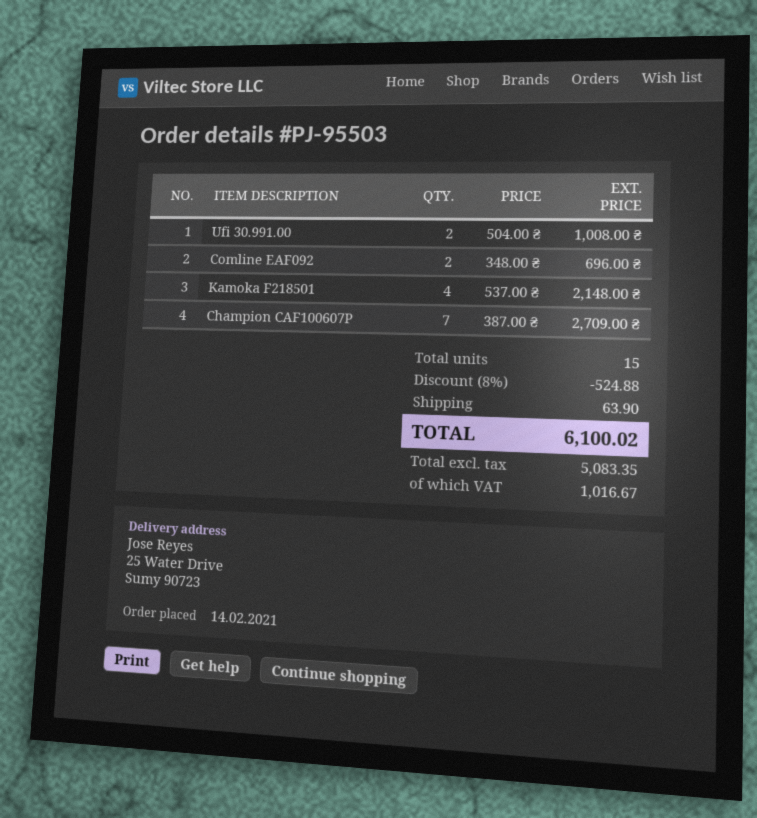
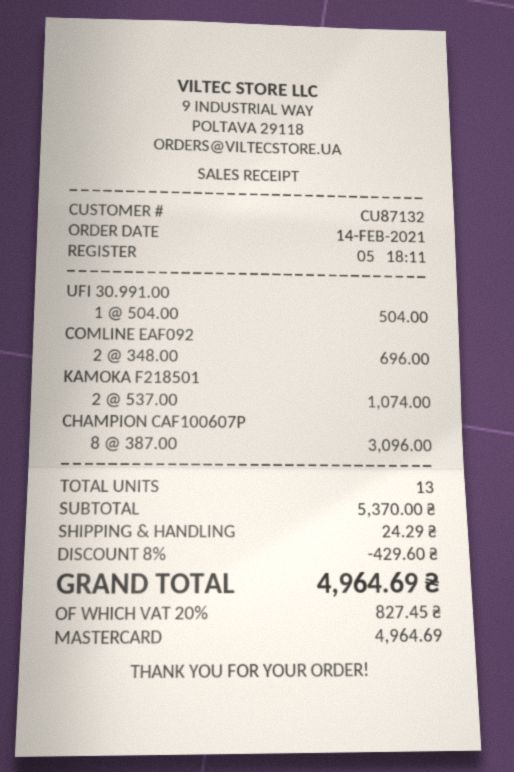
Ufi 30.991.00: 2 x 504.00 = 1008.00 -> 1 x 504.00 = 504.00
Kamoka F218501: 4 x 537.00 = 2148.00 -> 2 x 537.00 = 1074.00
Champion CAF100607P: 7 x 387.00 = 2709.00 -> 8 x 387.00 = 3096.00
total quantity: 15 -> 13
discount: 8% = 524.88 -> 8% = 429.60
shipping: 63.90 -> 24.29
tax: 1016.67 -> 827.45
total: 6100.02 -> 4964.69

